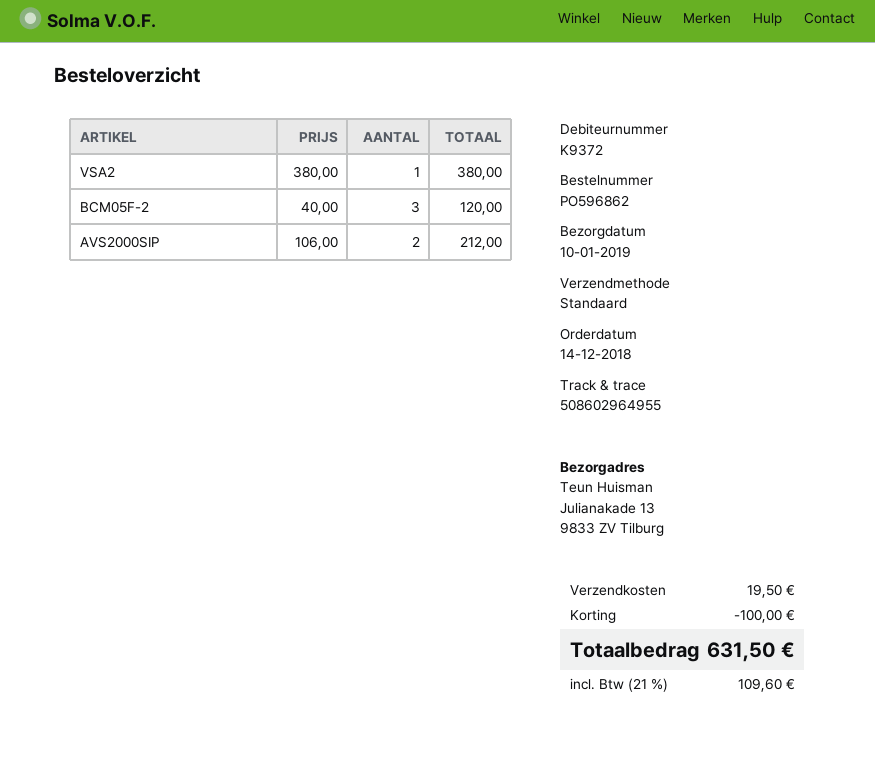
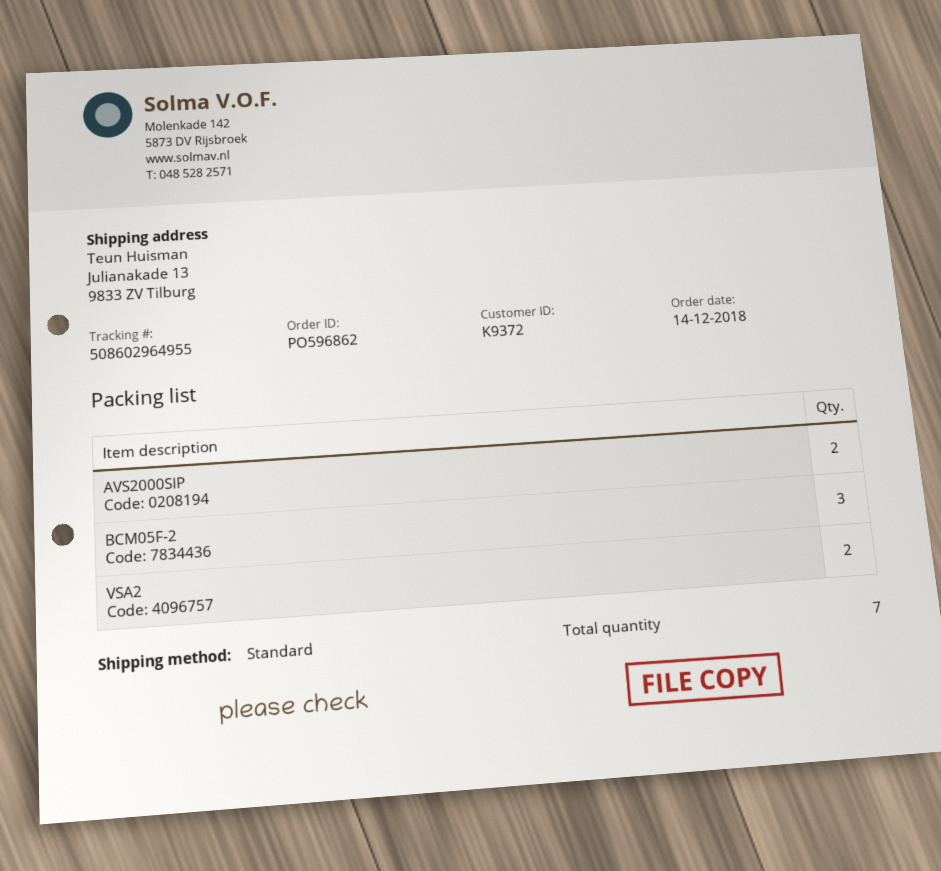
VSA2: 1 -> 2

